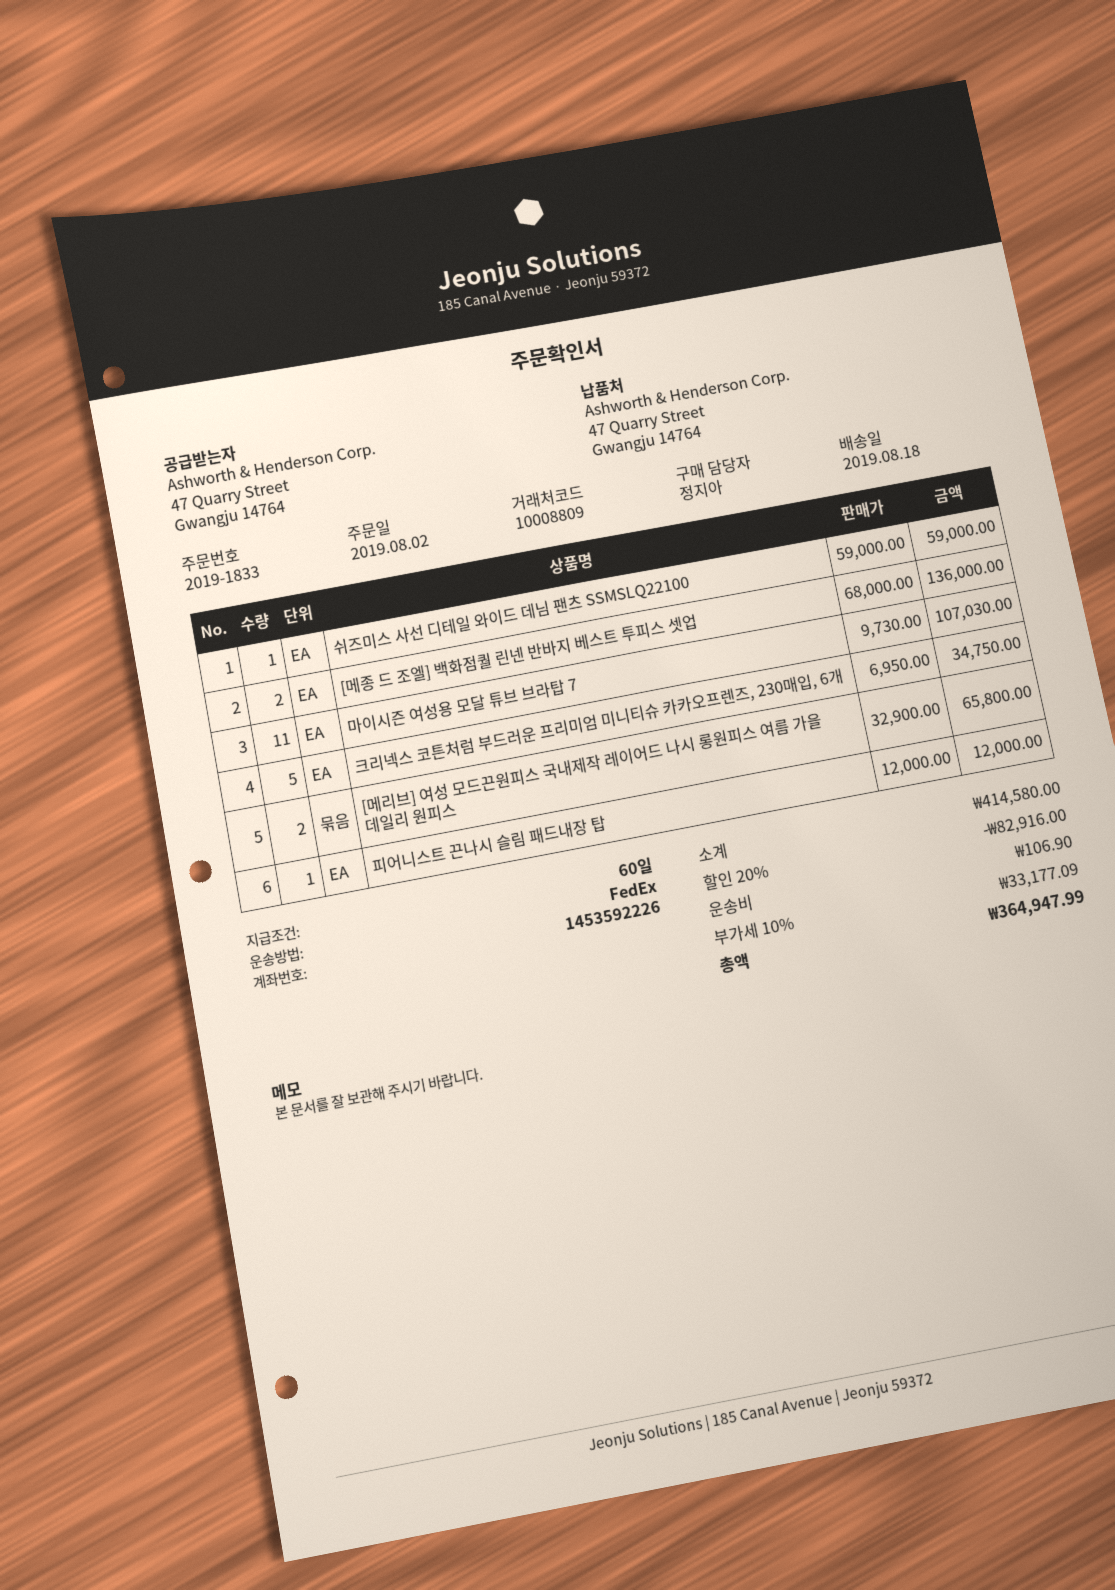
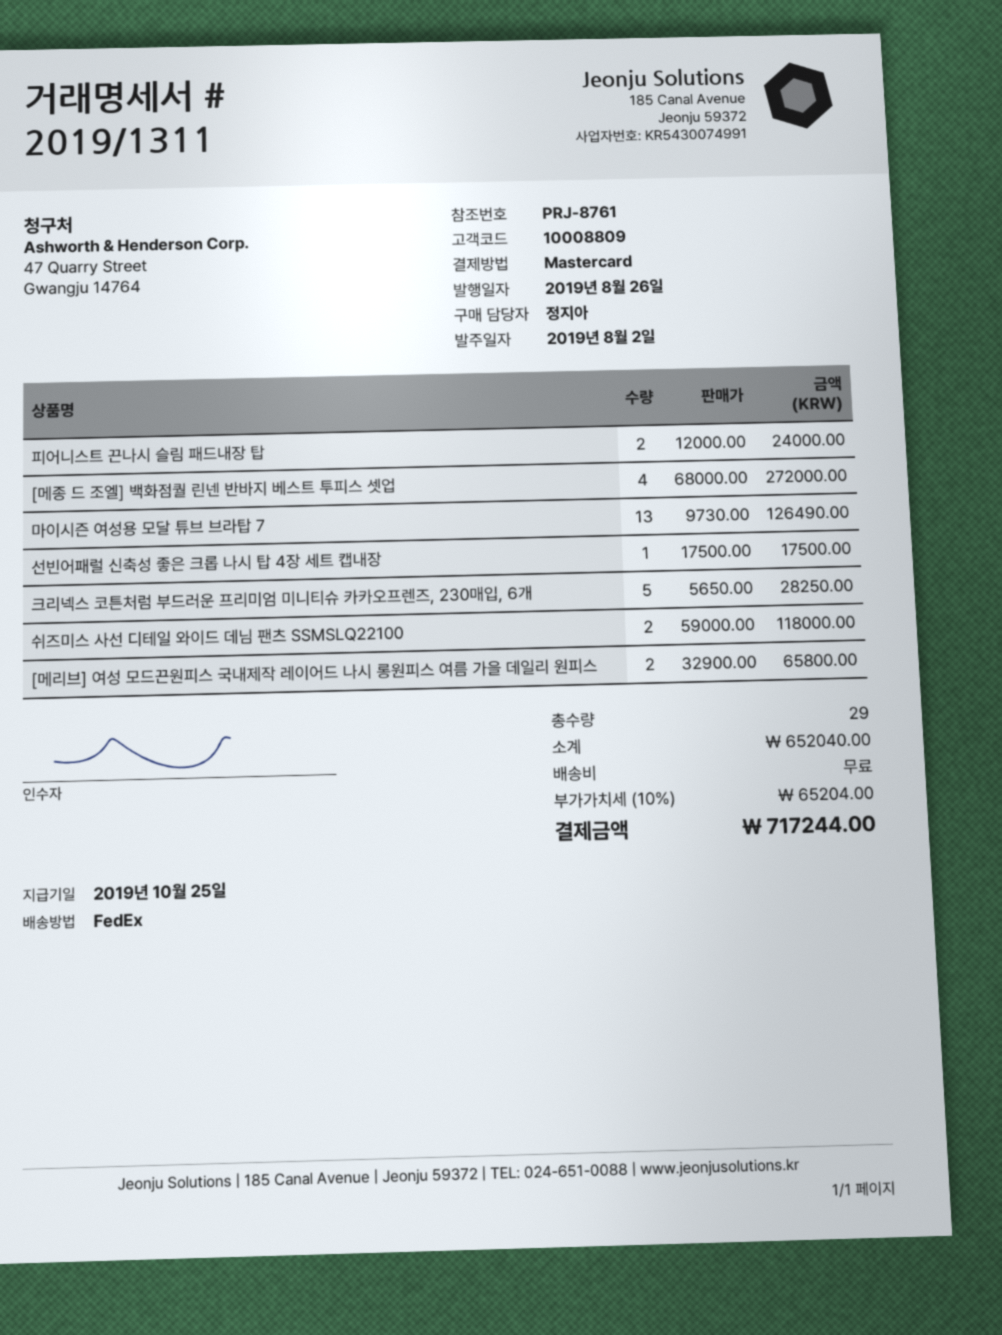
쉬즈미스 사선 디테일 와이드 데님 팬츠 SSMSLQ22100: 1 x 59000.00 = 59000.00 -> 2 x 59000.00 = 118000.00
[메종 드 조엘] 백화점퀄 린넨 반바지 베스트 투피스 셋업: 2 x 68000.00 = 136000.00 -> 4 x 68000.00 = 272000.00
마이시즌 여성용 모달 튜브 브라탑 7: 11 x 9730.00 = 107030.00 -> 13 x 9730.00 = 126490.00
크리넥스 코튼처럼 부드러운 프리미엄 미니티슈 카카오프렌즈, 230매입, 6개: 5 x 6950.00 = 34750.00 -> 5 x 5650.00 = 28250.00
피어니스트 끈나시 슬림 패드내장 탑: 1 x 12000.00 = 12000.00 -> 2 x 12000.00 = 24000.00
선빈어패럴 신축성 좋은 크롭 나시 탑 4장 세트 캡내장: none -> 1 x 17500.00 = 17500.00
subtotal: 414580.00 -> 652040.00
discount: 20% = 82916.00 -> none
shipping: 106.90 -> 0.00
tax: 10% = 33177.09 -> 10% = 65204.00
total: 364947.99 -> 717244.00

